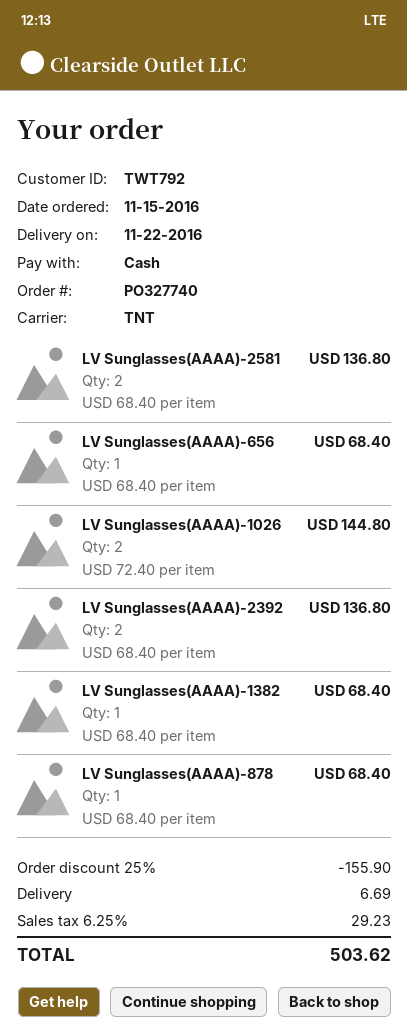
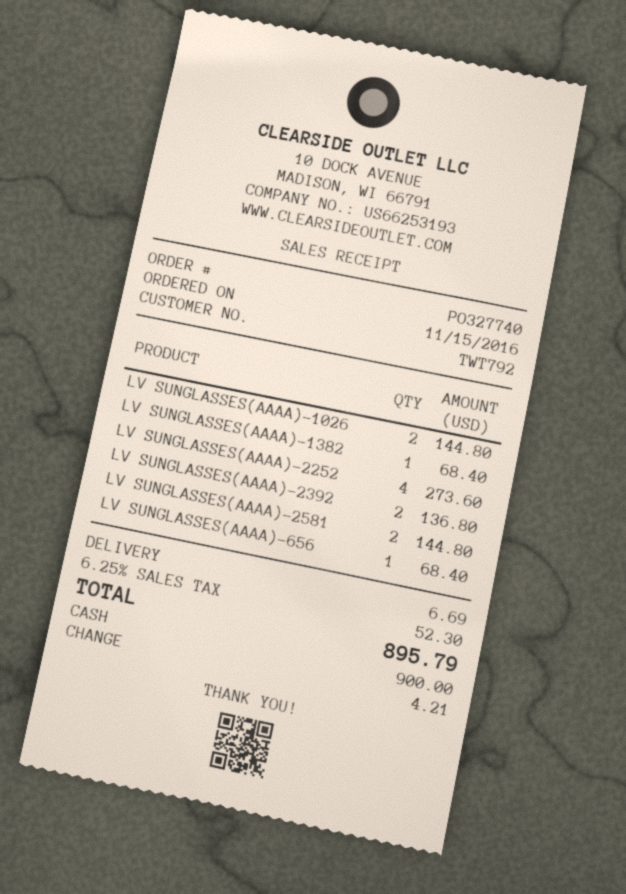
LV Sunglasses(AAAA)-2581: 2 for 136.80 -> 2 for 144.80
LV Sunglasses(AAAA)-878: 1 for 68.40 -> none
LV SUNGLASSES(AAAA)-2252: none -> 4 for 273.60
discount: 25% = 155.90 -> none
tax: 6.25% = 29.23 -> 6.25% = 52.30
total: 503.62 -> 895.79

